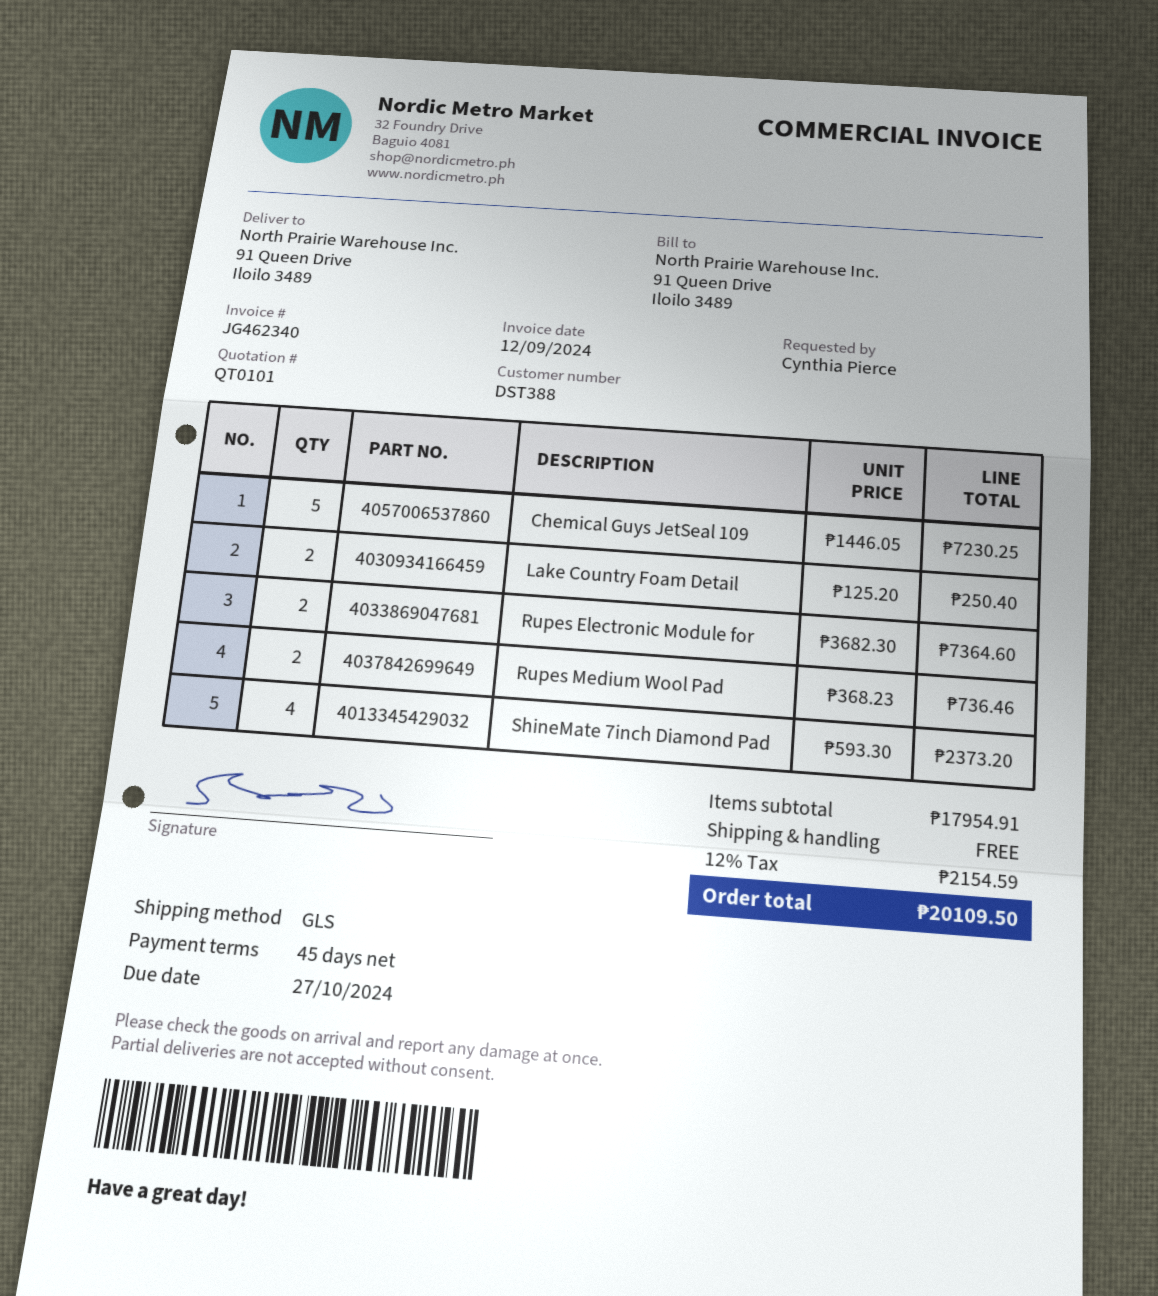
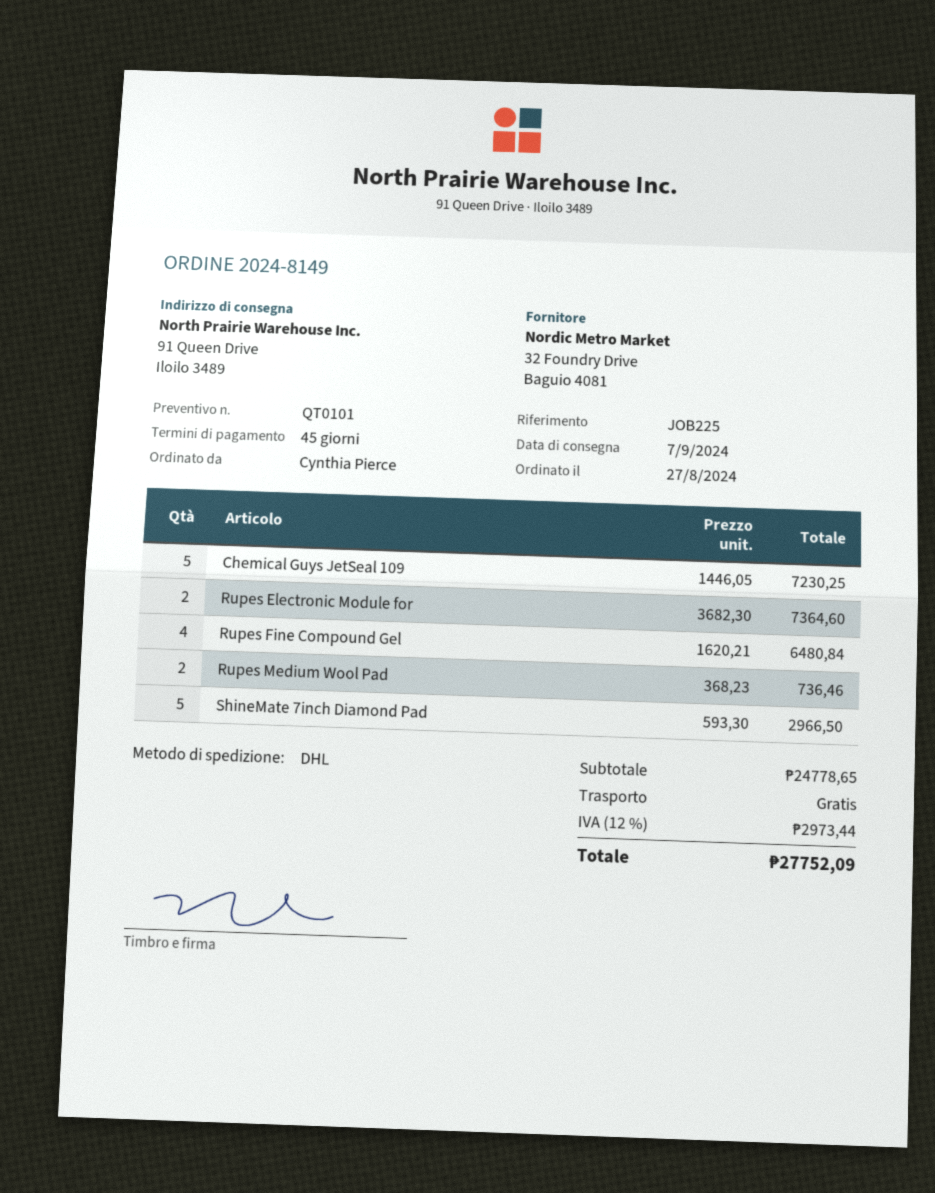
shipping method: GLS -> DHL
Lake Country Foam Detail: 2 x 125.20 = 250.40 -> none
ShineMate 7inch Diamond Pad: 4 x 593.30 = 2373.20 -> 5 x 593.30 = 2966.50
Rupes Fine Compound Gel: none -> 4 x 1620.21 = 6480.84
subtotal: 17954.91 -> 24778.65
tax: 12% = 2154.59 -> 12% = 2973.44
total: 20109.50 -> 27752.09

